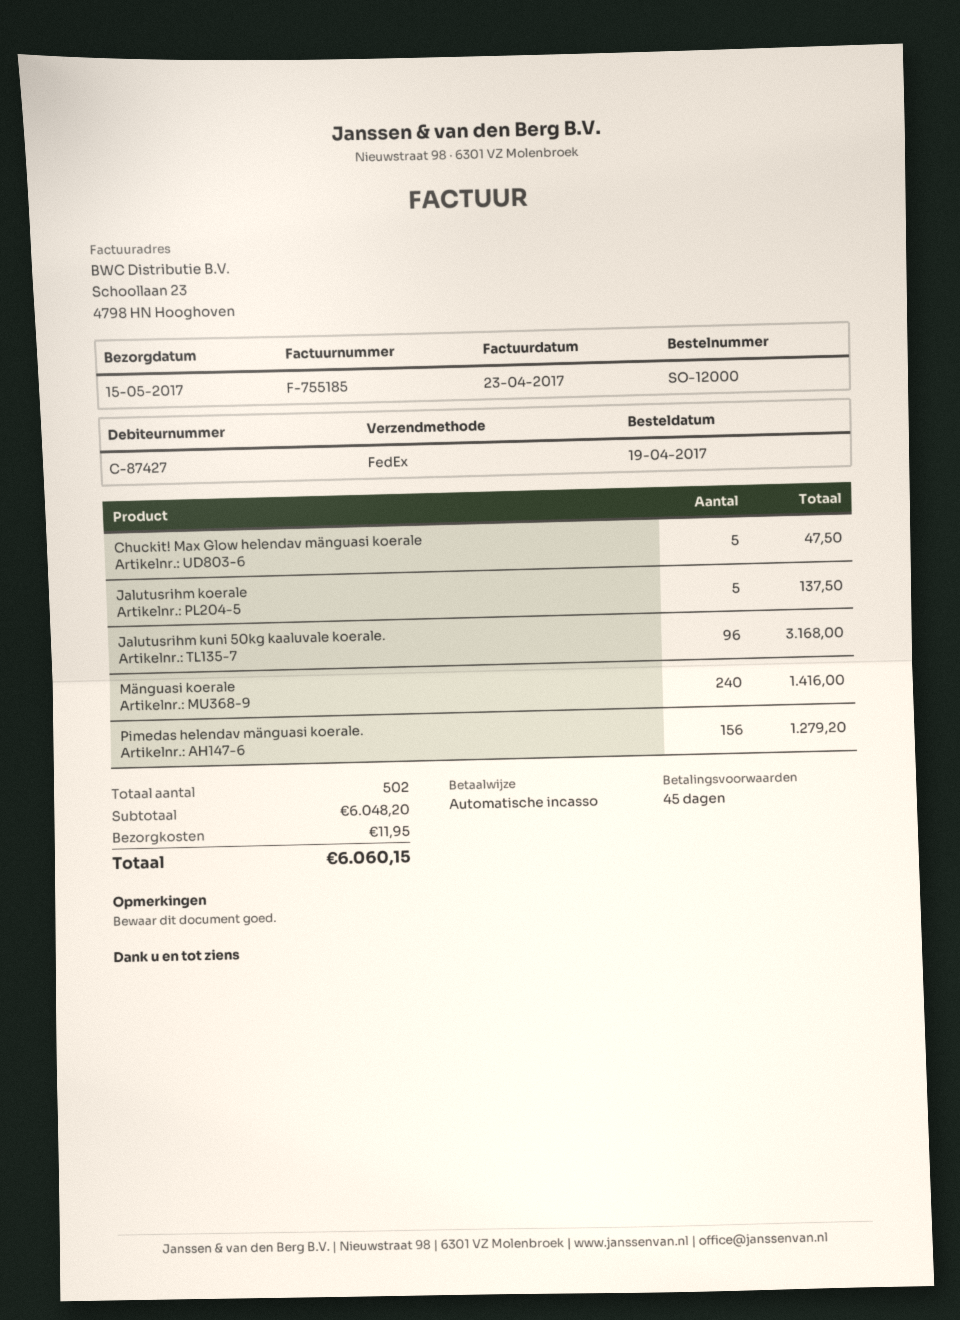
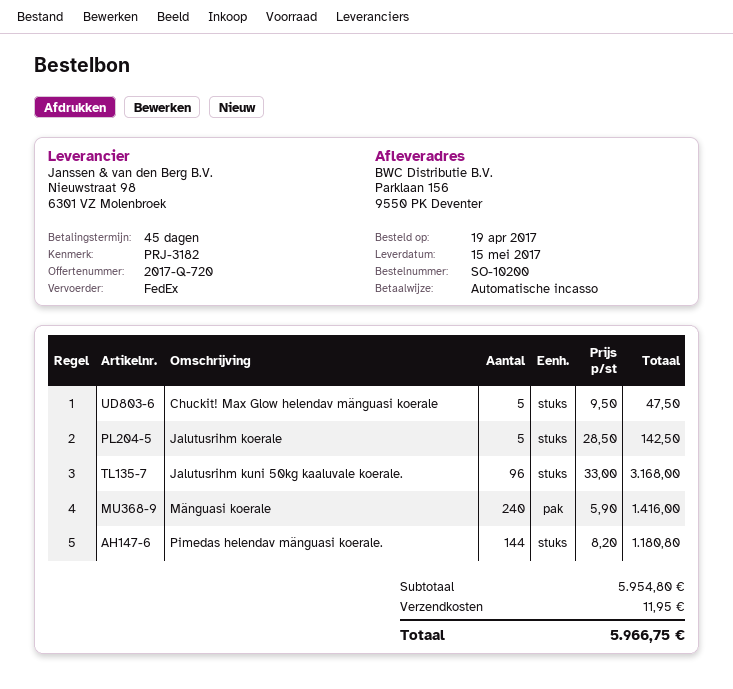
order number: SO-12000 -> SO-10200
Jalutusrihm koerale: 5 for 137.50 -> 5 for 142.50
Pimedas helendav mänguasi koerale.: 156 for 1279.20 -> 144 for 1180.80
subtotal: 6048.20 -> 5954.80
total: 6060.15 -> 5966.75

